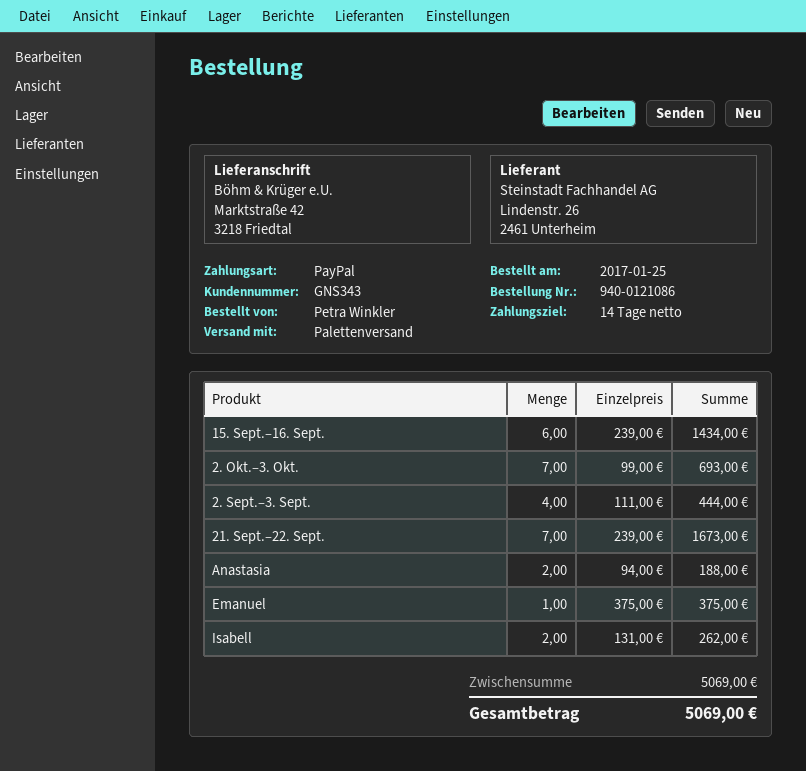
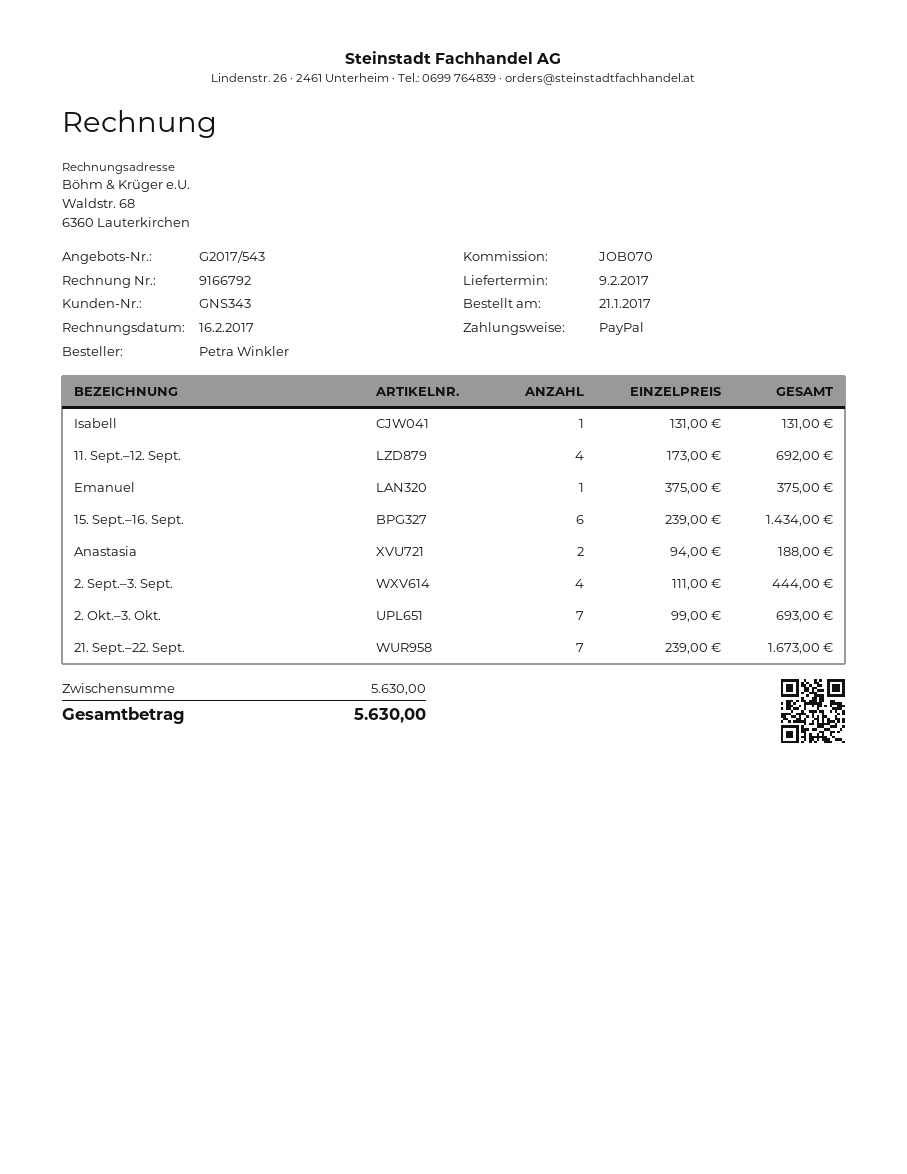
order date: 2017-01-25 -> 2017-01-21
Isabell: 2 x 131.00 = 262.00 -> 1 x 131.00 = 131.00
11. Sept.–12. Sept.: none -> 4 x 173.00 = 692.00
subtotal: 5069.00 -> 5630.00
total: 5069.00 -> 5630.00

